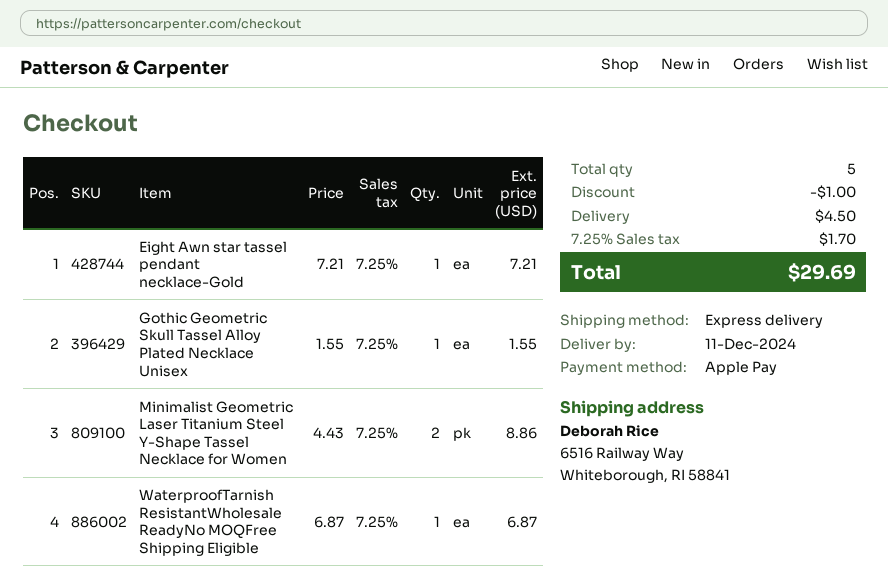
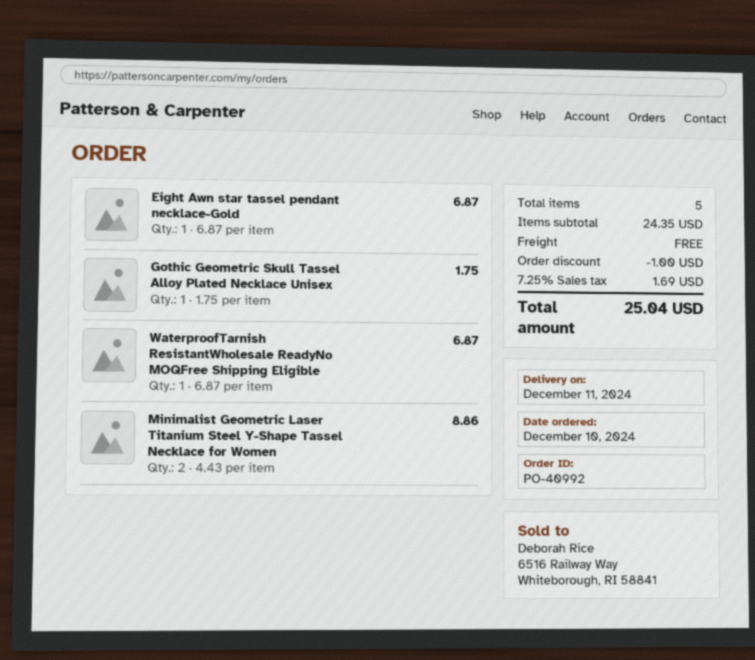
Eight Awn star tassel pendant necklace-Gold: 1 x 7.21 = 7.21 -> 1 x 6.87 = 6.87
Gothic Geometric Skull Tassel Alloy Plated Necklace Unisex: 1 x 1.55 = 1.55 -> 1 x 1.75 = 1.75
shipping: 4.50 -> 0.00
tax: 7.25% = 1.70 -> 7.25% = 1.69
total: 29.69 -> 25.04

